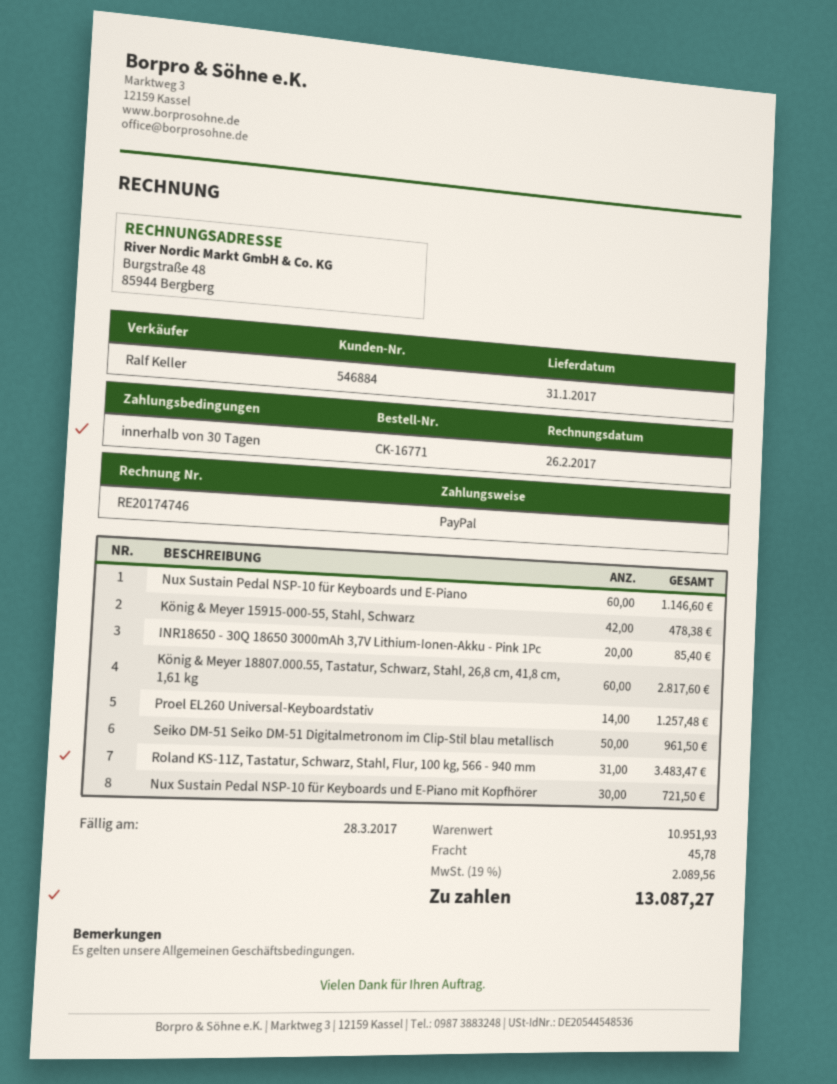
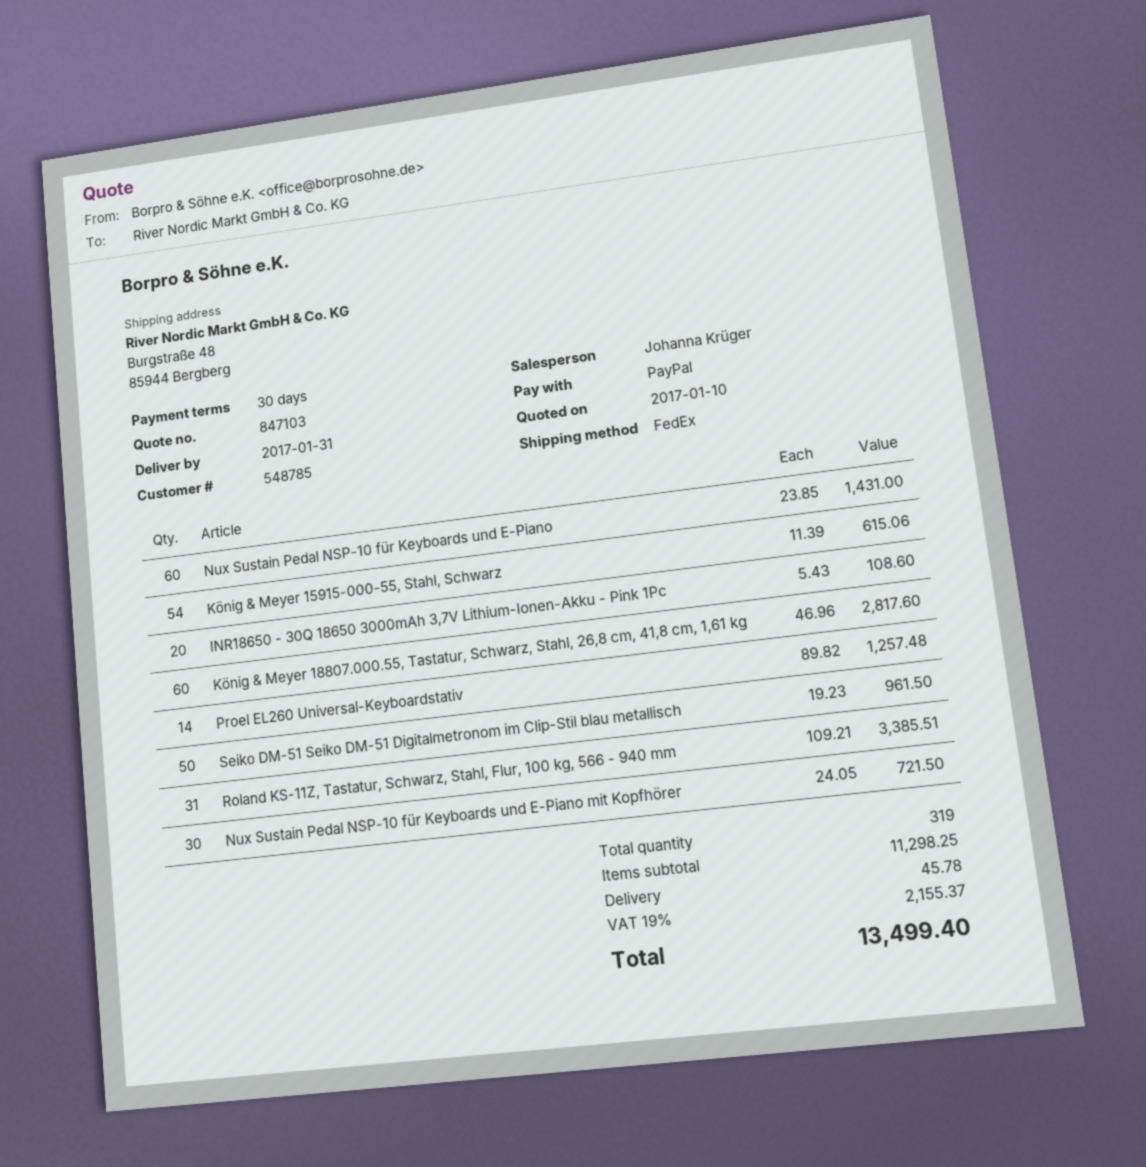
customer number: 546884 -> 548785
sales rep: Ralf Keller -> Johanna Krüger
Nux Sustain Pedal NSP-10 für Keyboards und E-Piano: 60 for 1146.60 -> 60 for 1431.00
König & Meyer 15915-000-55, Stahl, Schwarz: 42 for 478.38 -> 54 for 615.06
INR18650 - 30Q 18650 3000mAh 3,7V Lithium-Ionen-Akku - Pink 1Pc: 20 for 85.40 -> 20 for 108.60
Roland KS-11Z, Tastatur, Schwarz, Stahl, Flur, 100 kg, 566 - 940 mm: 31 for 3483.47 -> 31 for 3385.51
subtotal: 10951.93 -> 11298.25
tax: 19% = 2089.56 -> 19% = 2155.37
total: 13087.27 -> 13499.40

